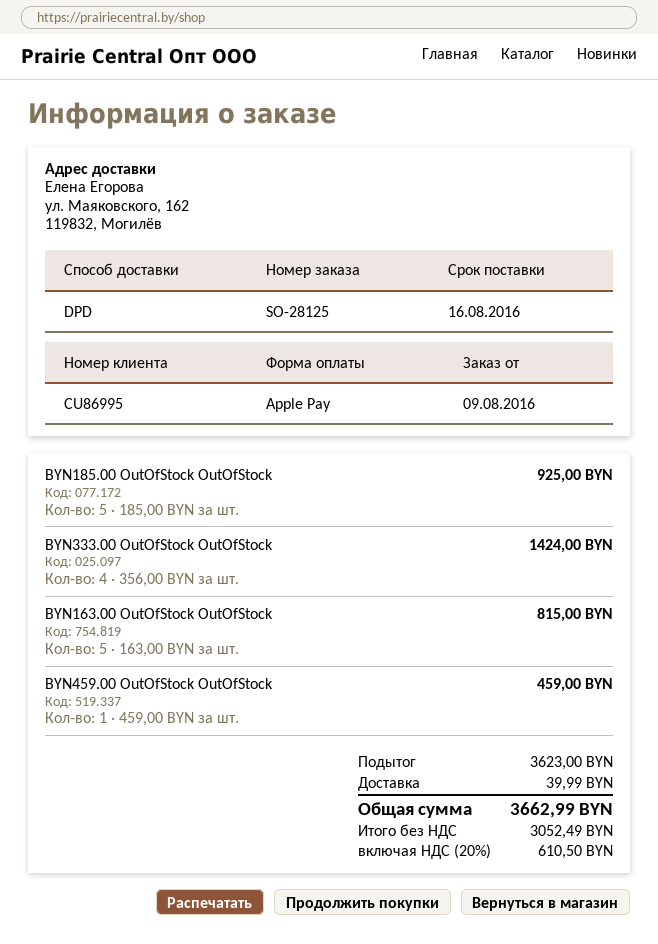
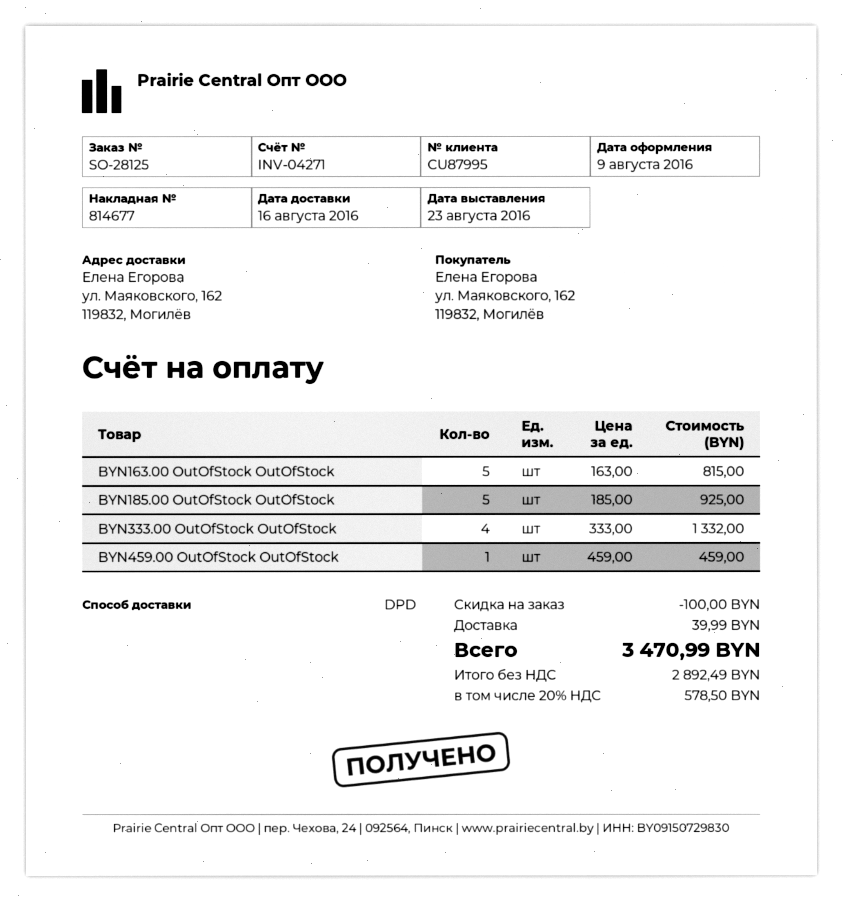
customer number: CU86995 -> CU87995
BYN333.00 OutOfStock OutOfStock: 4 x 356.00 = 1424.00 -> 4 x 333.00 = 1332.00
discount: none -> 100.00
net: 3052.49 -> 2892.49
tax: 20% = 610.50 -> 20% = 578.50
total: 3662.99 -> 3470.99

